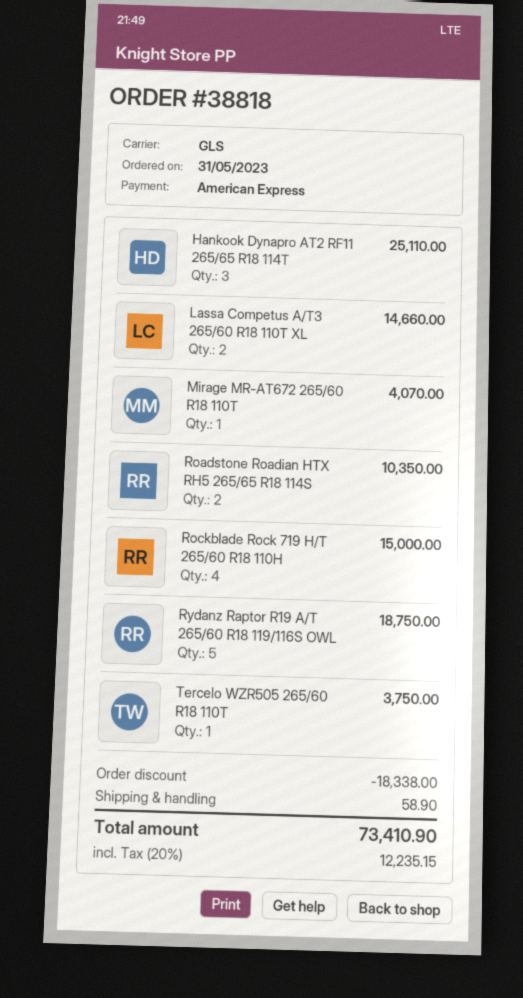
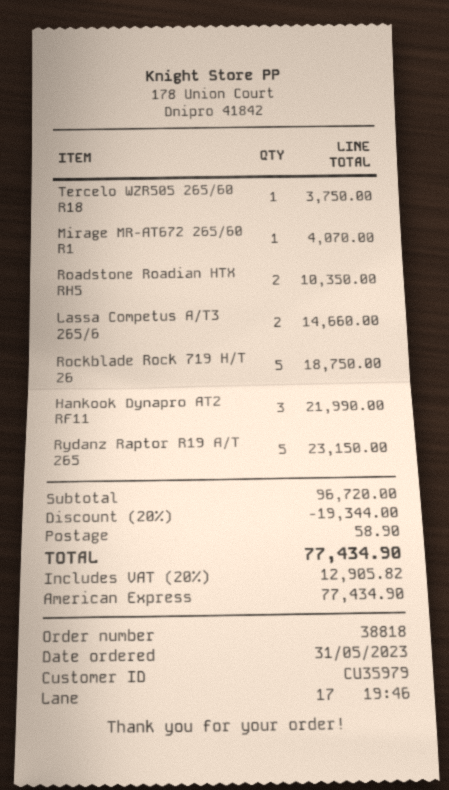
Hankook Dynapro AT2 RF11 265/65 R18 114T: 3 for 25110.00 -> 3 for 21990.00
Rockblade Rock 719 H/T 265/60 R18 110H: 4 for 15000.00 -> 5 for 18750.00
Rydanz Raptor R19 A/T 265/60 R18 119/116S OWL: 5 for 18750.00 -> 5 for 23150.00
discount: 18338.00 -> 19344.00
tax: 20% = 12235.15 -> 20% = 12905.82
total: 73410.90 -> 77434.90

